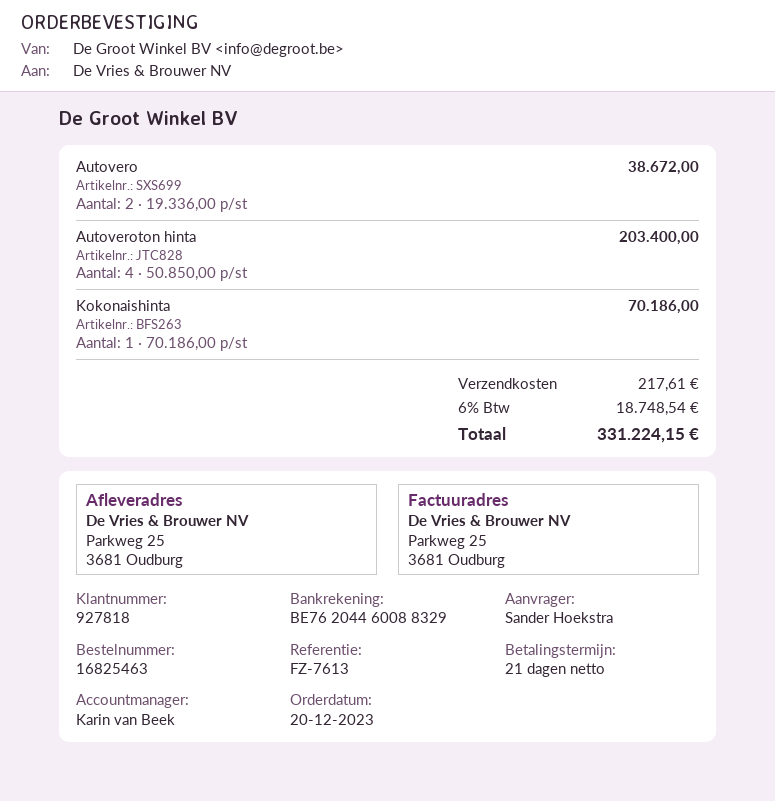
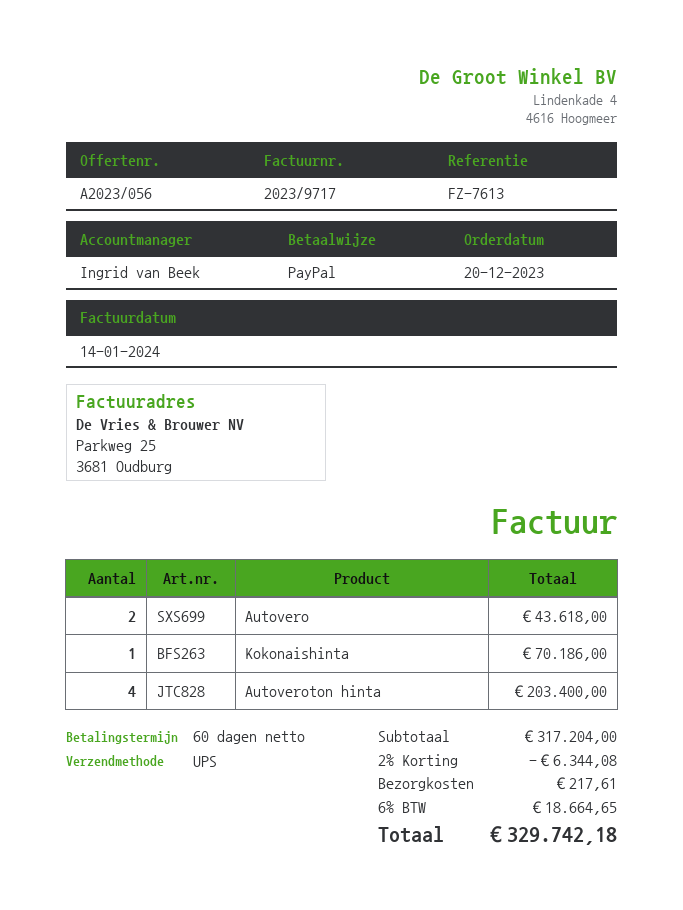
payment terms: 21 days -> 60 days
sales rep: Karin van Beek -> Ingrid van Beek
Autovero: 2 for 38672.00 -> 2 for 43618.00
discount: none -> 2% = 6344.08
tax: 6% = 18748.54 -> 6% = 18664.65
total: 331224.15 -> 329742.18

